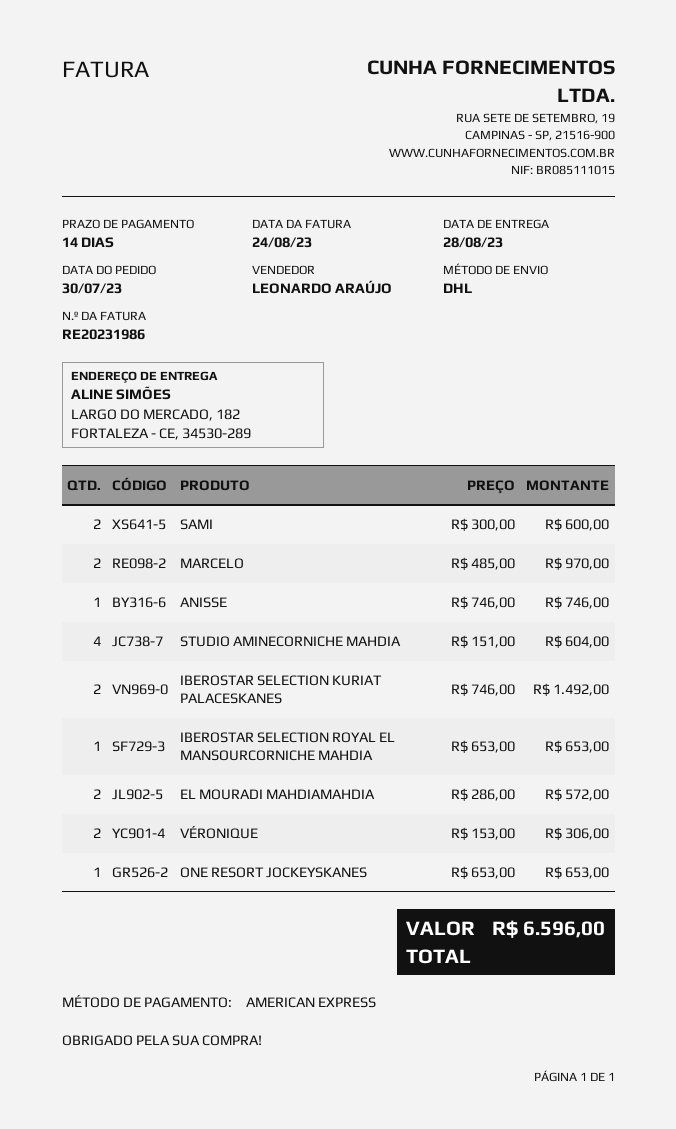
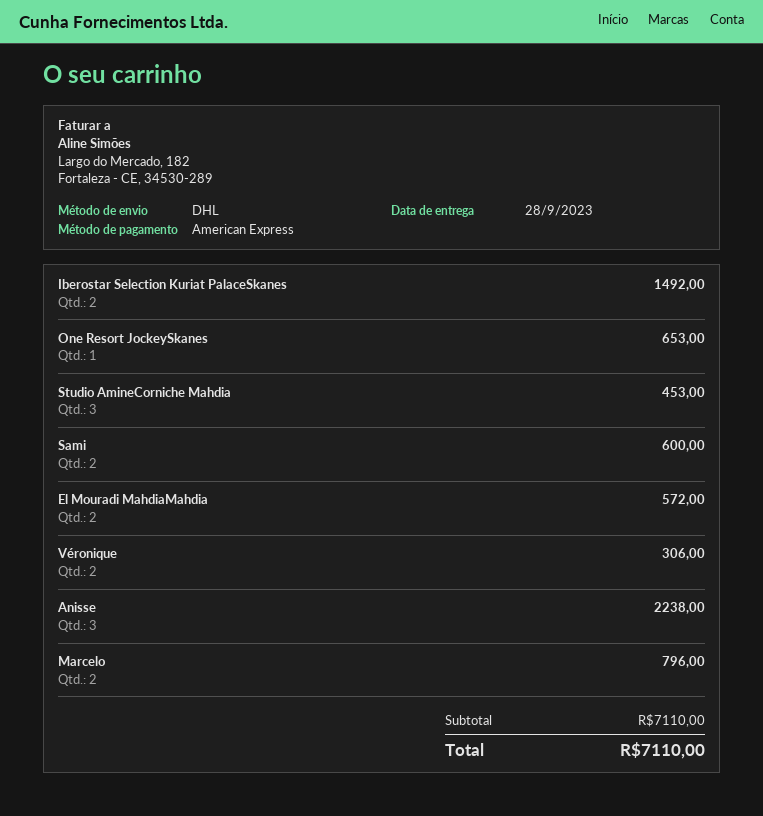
delivery date: 2023-08-28 -> 2023-09-28
MARCELO: 2 for 970.00 -> 2 for 796.00
ANISSE: 1 for 746.00 -> 3 for 2238.00
STUDIO AMINECORNICHE MAHDIA: 4 for 604.00 -> 3 for 453.00
IBEROSTAR SELECTION ROYAL EL MANSOURCORNICHE MAHDIA: 1 for 653.00 -> none
total: 6596.00 -> 7110.00

